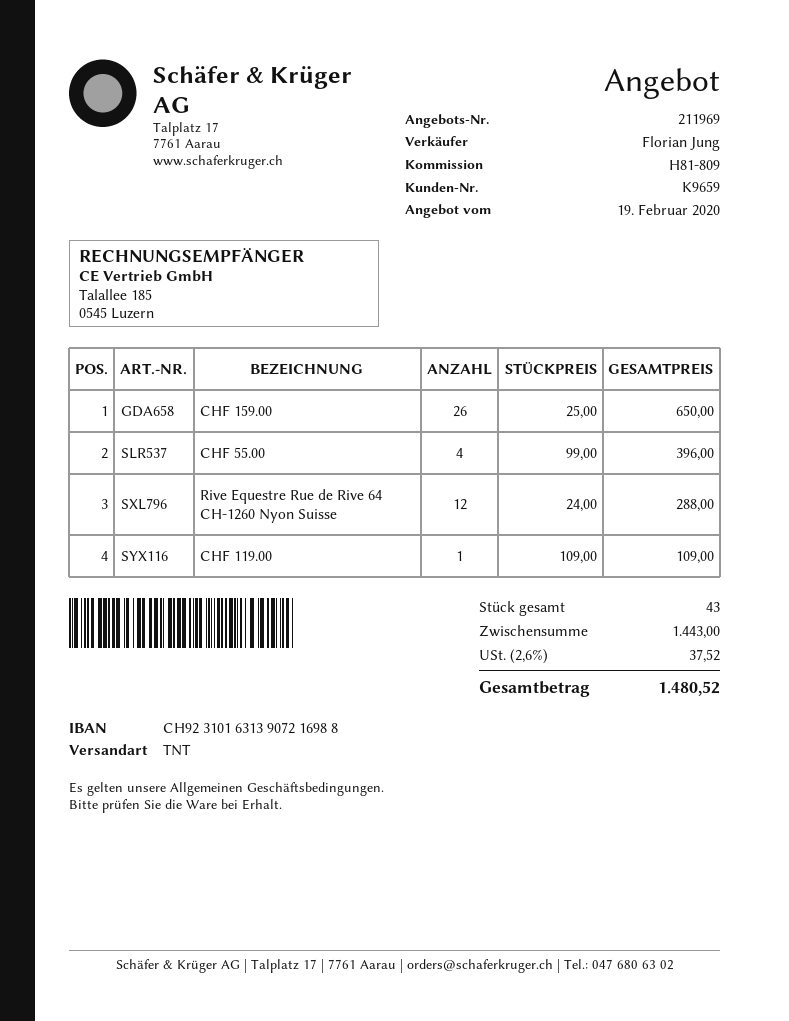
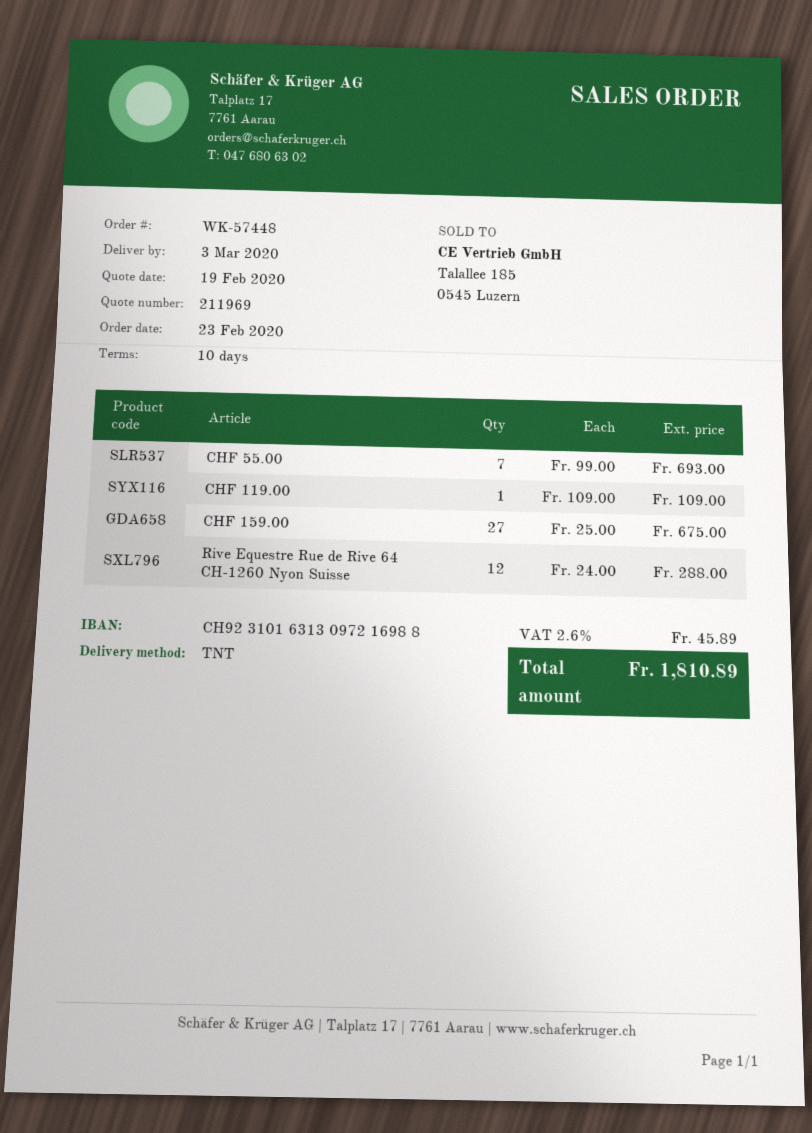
bank account: CH9231016313907216988 -> CH9231016313097216988
CHF 159.00: 26 x 25.00 = 650.00 -> 27 x 25.00 = 675.00
CHF 55.00: 4 x 99.00 = 396.00 -> 7 x 99.00 = 693.00
tax: 2.6% = 37.52 -> 2.6% = 45.89
total: 1480.52 -> 1810.89

